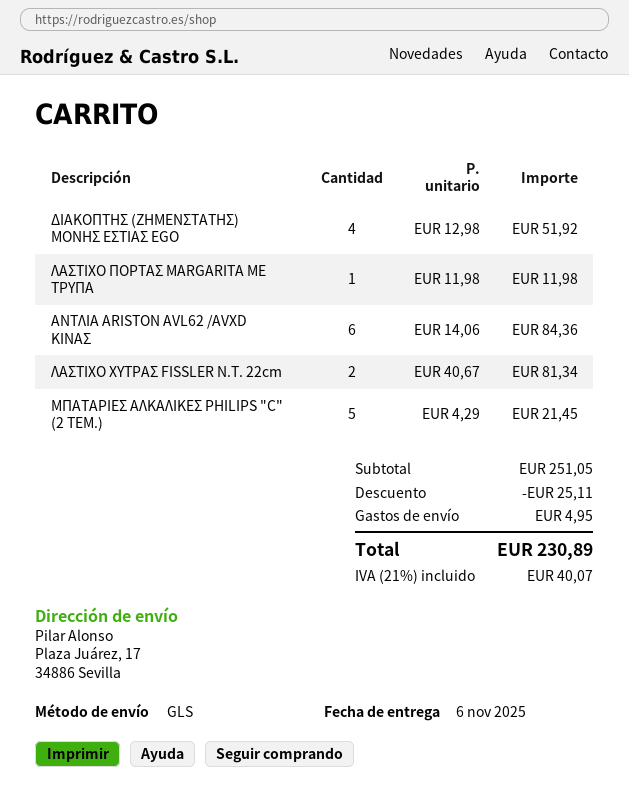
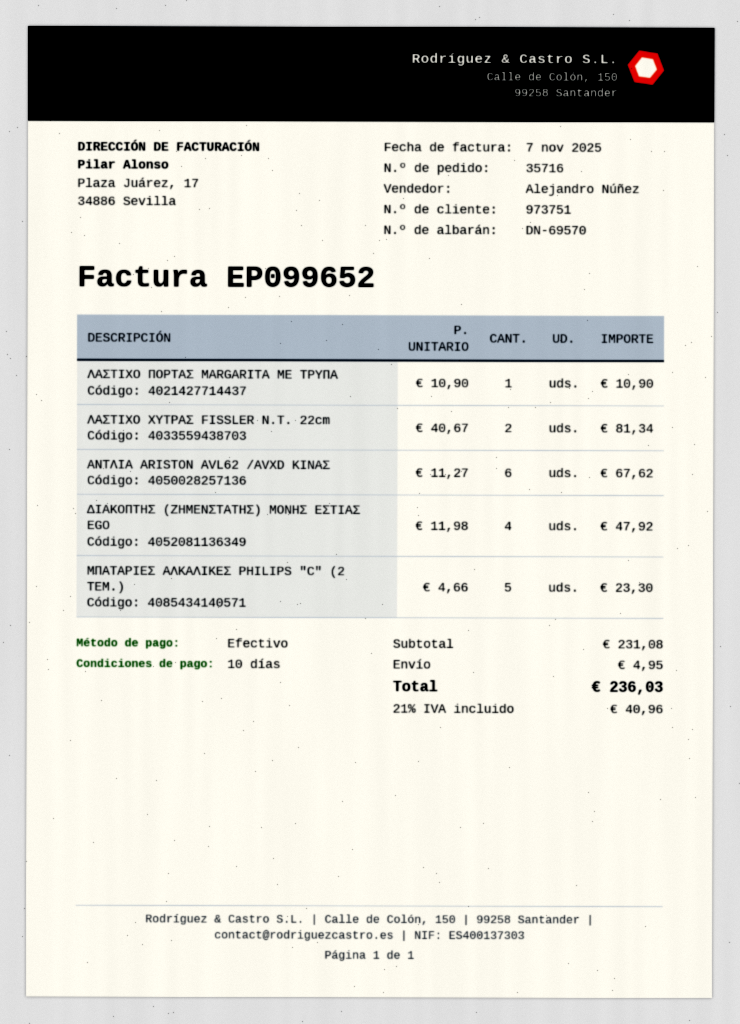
ΔΙΑΚΟΠΤΗΣ (ΖΗΜΕΝΣΤΑΤΗΣ) ΜΟΝΗΣ ΕΣΤΙΑΣ EGO: 4 x 12.98 = 51.92 -> 4 x 11.98 = 47.92
ΛΑΣΤΙΧΟ ΠΟΡΤΑΣ MARGARITA ΜΕ ΤΡΥΠΑ: 1 x 11.98 = 11.98 -> 1 x 10.90 = 10.90
ΑΝΤΛΙΑ ARISTON AVL62 /AVXD ΚΙΝΑΣ: 6 x 14.06 = 84.36 -> 6 x 11.27 = 67.62
ΜΠΑΤΑΡΙΕΣ ΑΛΚΑΛΙΚΕΣ PHILIPS "C" (2 ΤΕΜ.): 5 x 4.29 = 21.45 -> 5 x 4.66 = 23.30
subtotal: 251.05 -> 231.08
discount: 25.11 -> none
tax: 21% = 40.07 -> 21% = 40.96
total: 230.89 -> 236.03

